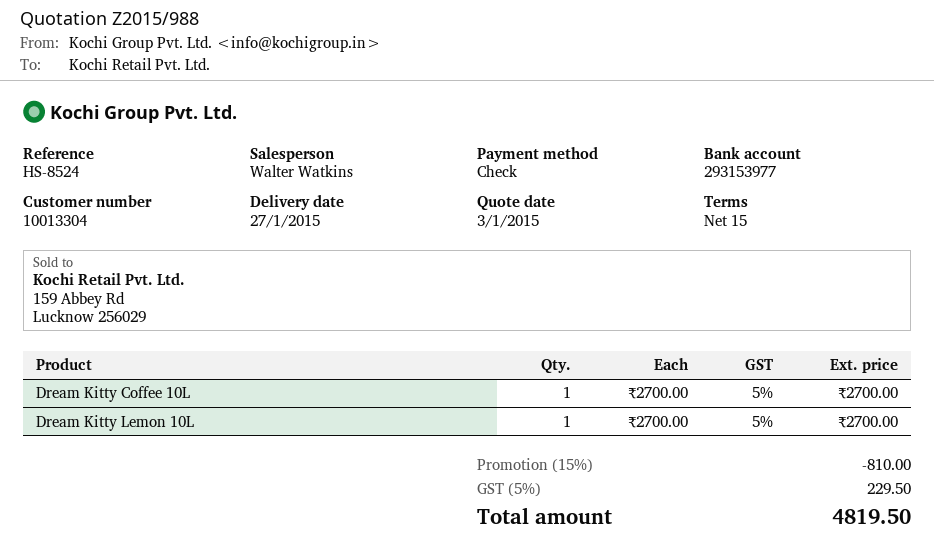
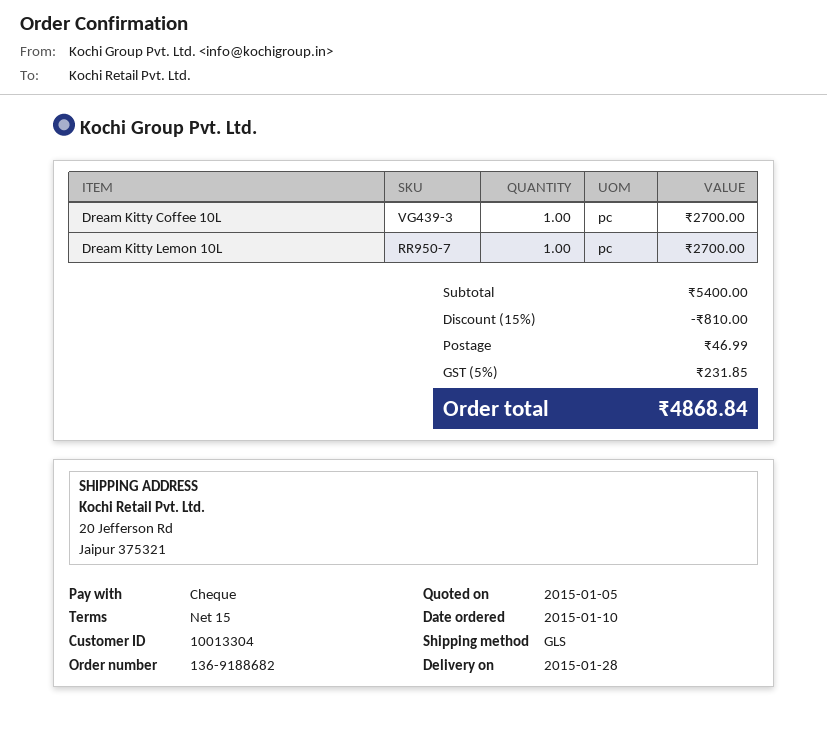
quote date: 2015-01-03 -> 2015-01-05
delivery date: 2015-01-27 -> 2015-01-28
shipping: none -> 46.99
tax: 5% = 229.50 -> 5% = 231.85
total: 4819.50 -> 4868.84

